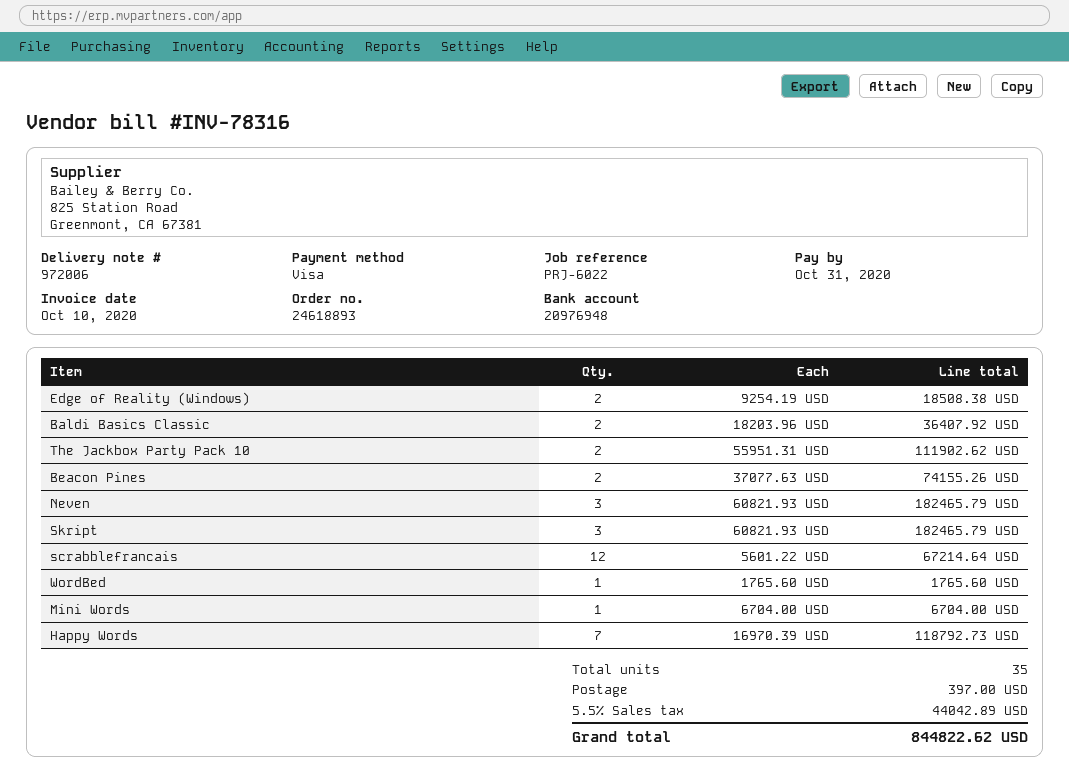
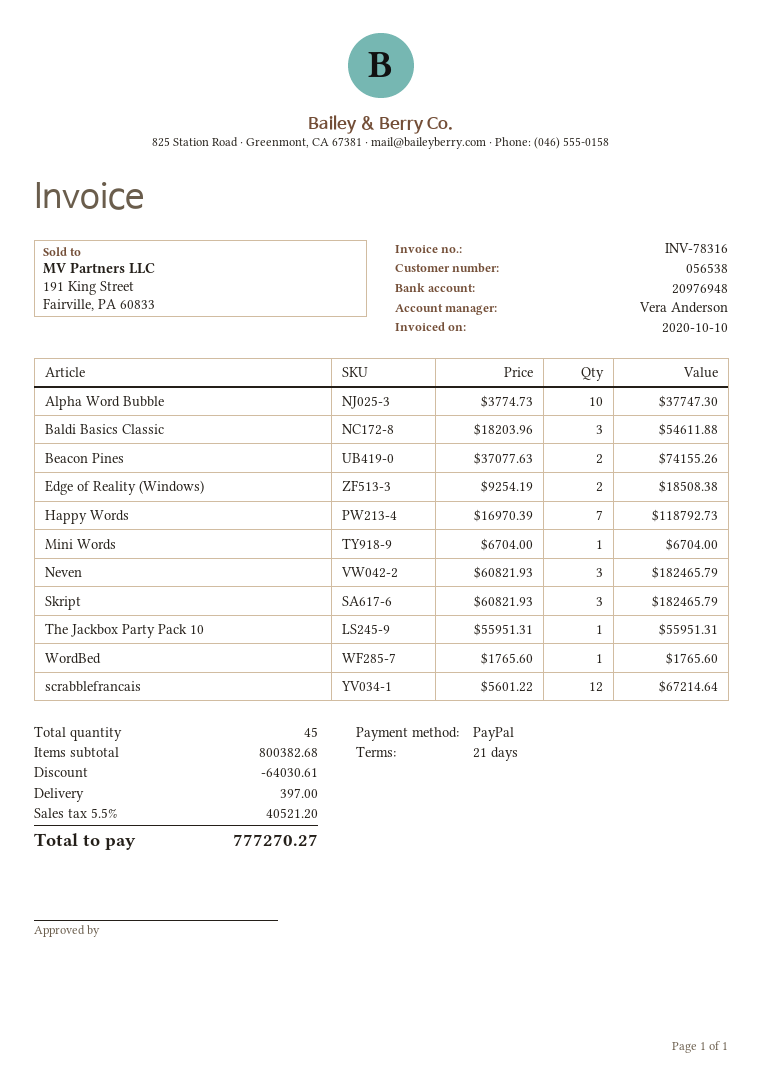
payment method: Visa -> PayPal
Baldi Basics Classic: 2 x 18203.96 = 36407.92 -> 3 x 18203.96 = 54611.88
The Jackbox Party Pack 10: 2 x 55951.31 = 111902.62 -> 1 x 55951.31 = 55951.31
Alpha Word Bubble: none -> 10 x 3774.73 = 37747.30
total quantity: 35 -> 45
discount: none -> 64030.61
tax: 5.5% = 44042.89 -> 5.5% = 40521.20
total: 844822.62 -> 777270.27

